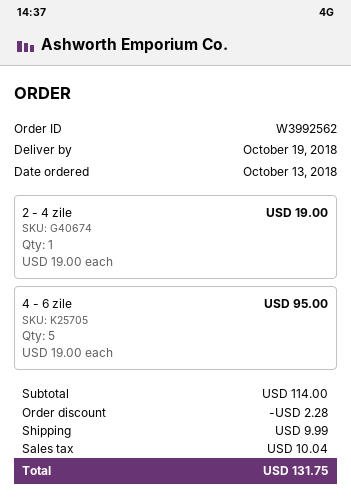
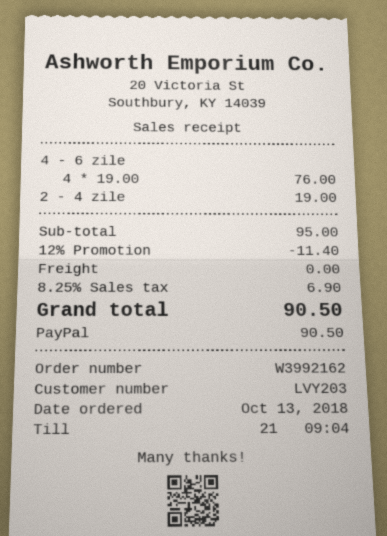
order number: W3992562 -> W3992162
4 - 6 zile: 5 x 19.00 = 95.00 -> 4 x 19.00 = 76.00
subtotal: 114.00 -> 95.00
discount: 2.28 -> 11.40
shipping: 9.99 -> 0.00
tax: 10.04 -> 6.90
total: 131.75 -> 90.50

